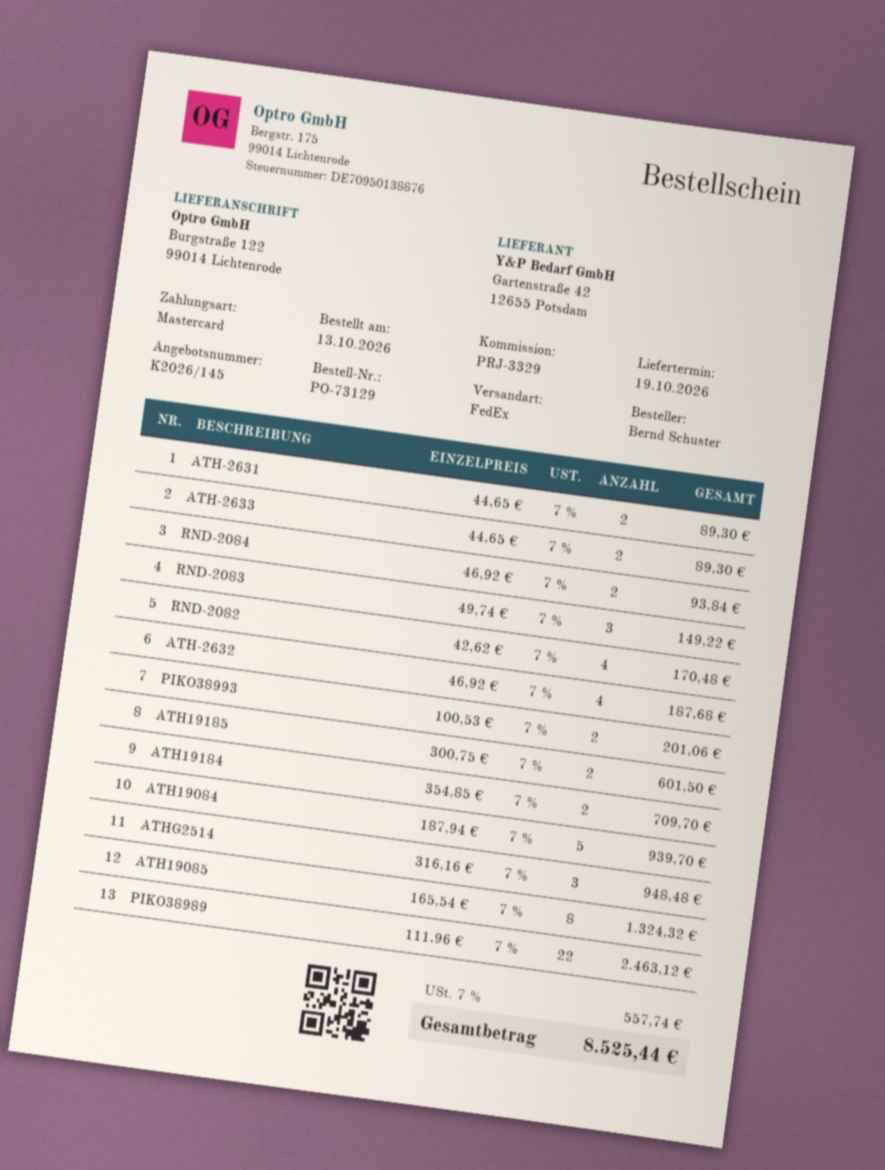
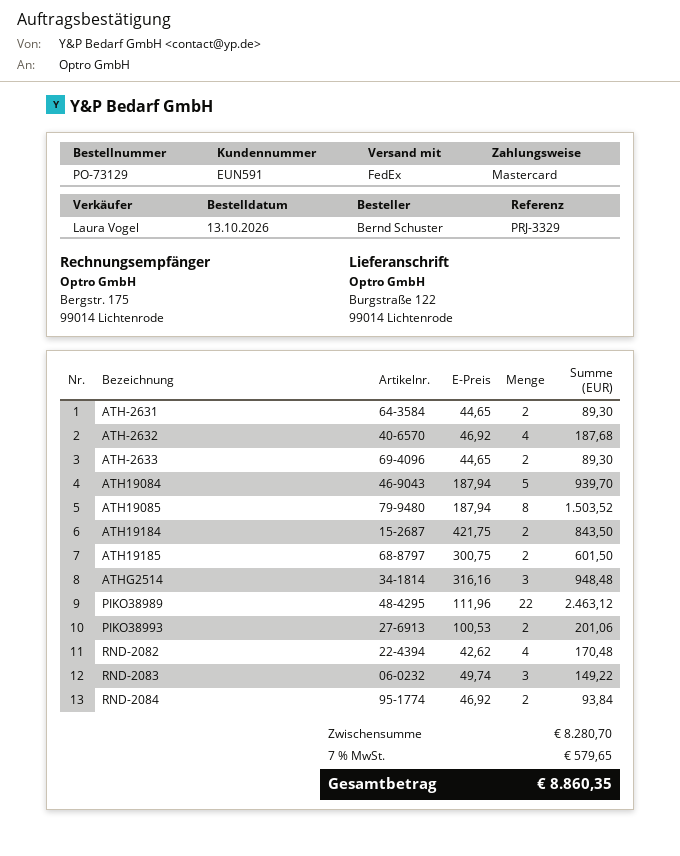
ATH19184: 2 x 354.85 = 709.70 -> 2 x 421.75 = 843.50
ATH19085: 8 x 165.54 = 1324.32 -> 8 x 187.94 = 1503.52
tax: 7% = 557.74 -> 7% = 579.65
total: 8525.44 -> 8860.35

